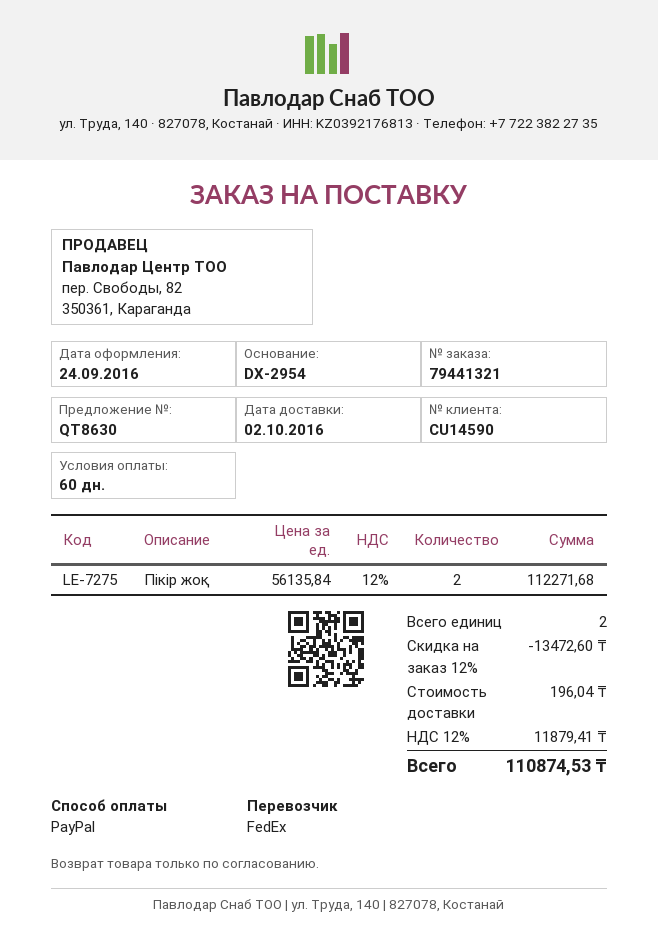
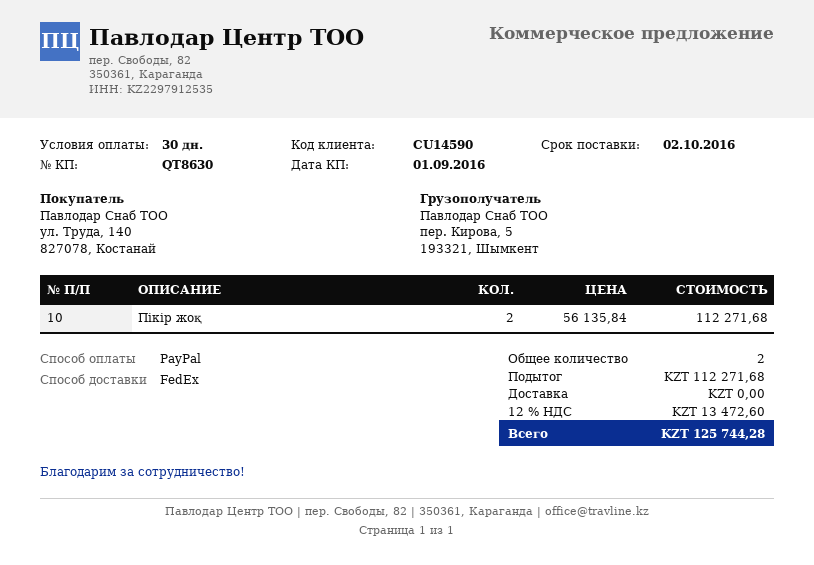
payment terms: 60 days -> 30 days
discount: 12% = 13472.60 -> none
shipping: 196.04 -> 0.00
tax: 12% = 11879.41 -> 12% = 13472.60
total: 110874.53 -> 125744.28

